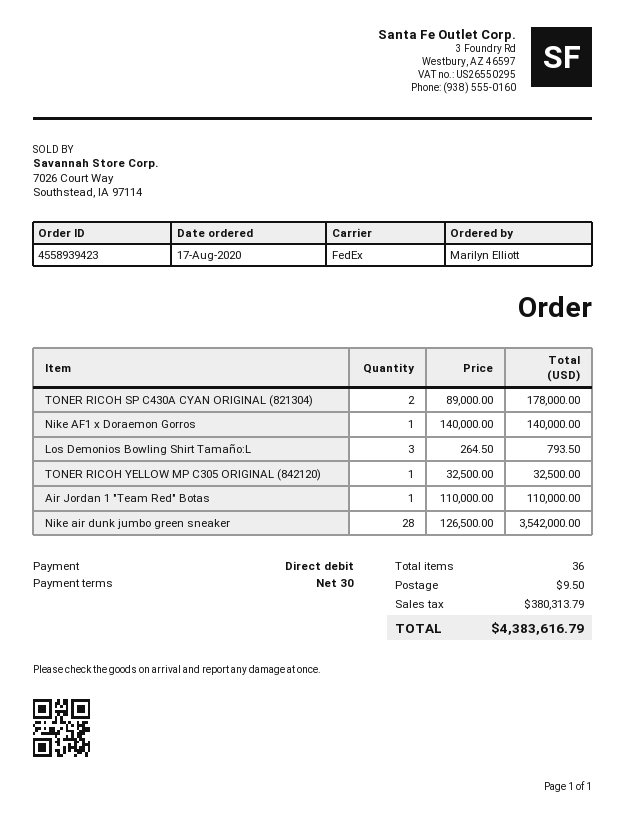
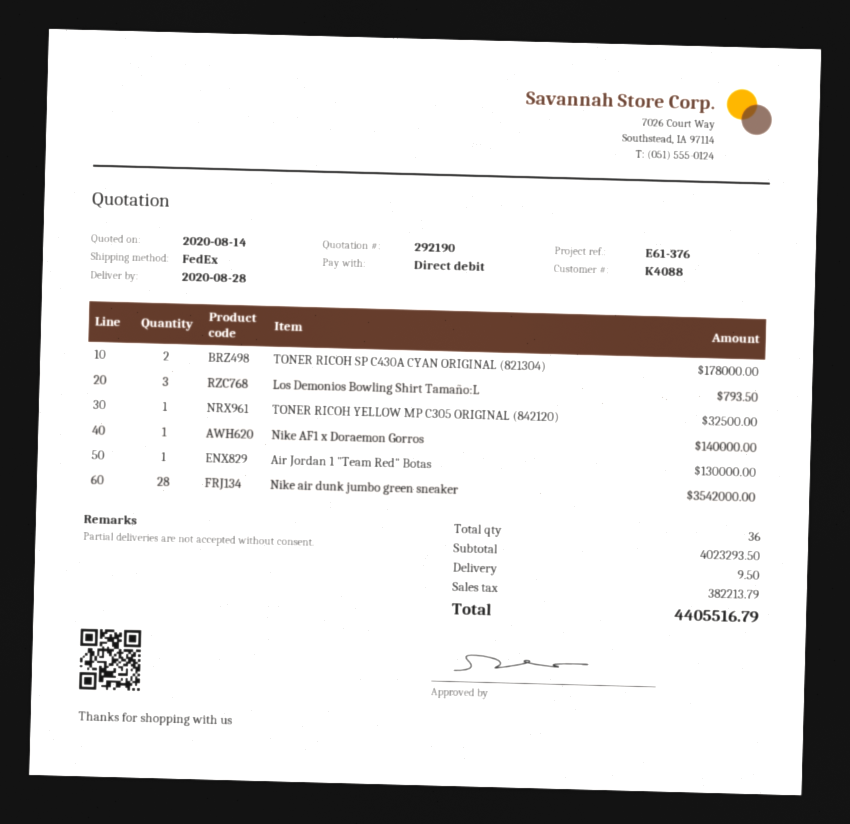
Air Jordan 1 "Team Red" Botas: 1 for 110000.00 -> 1 for 130000.00
tax: 380313.79 -> 382213.79
total: 4383616.79 -> 4405516.79

